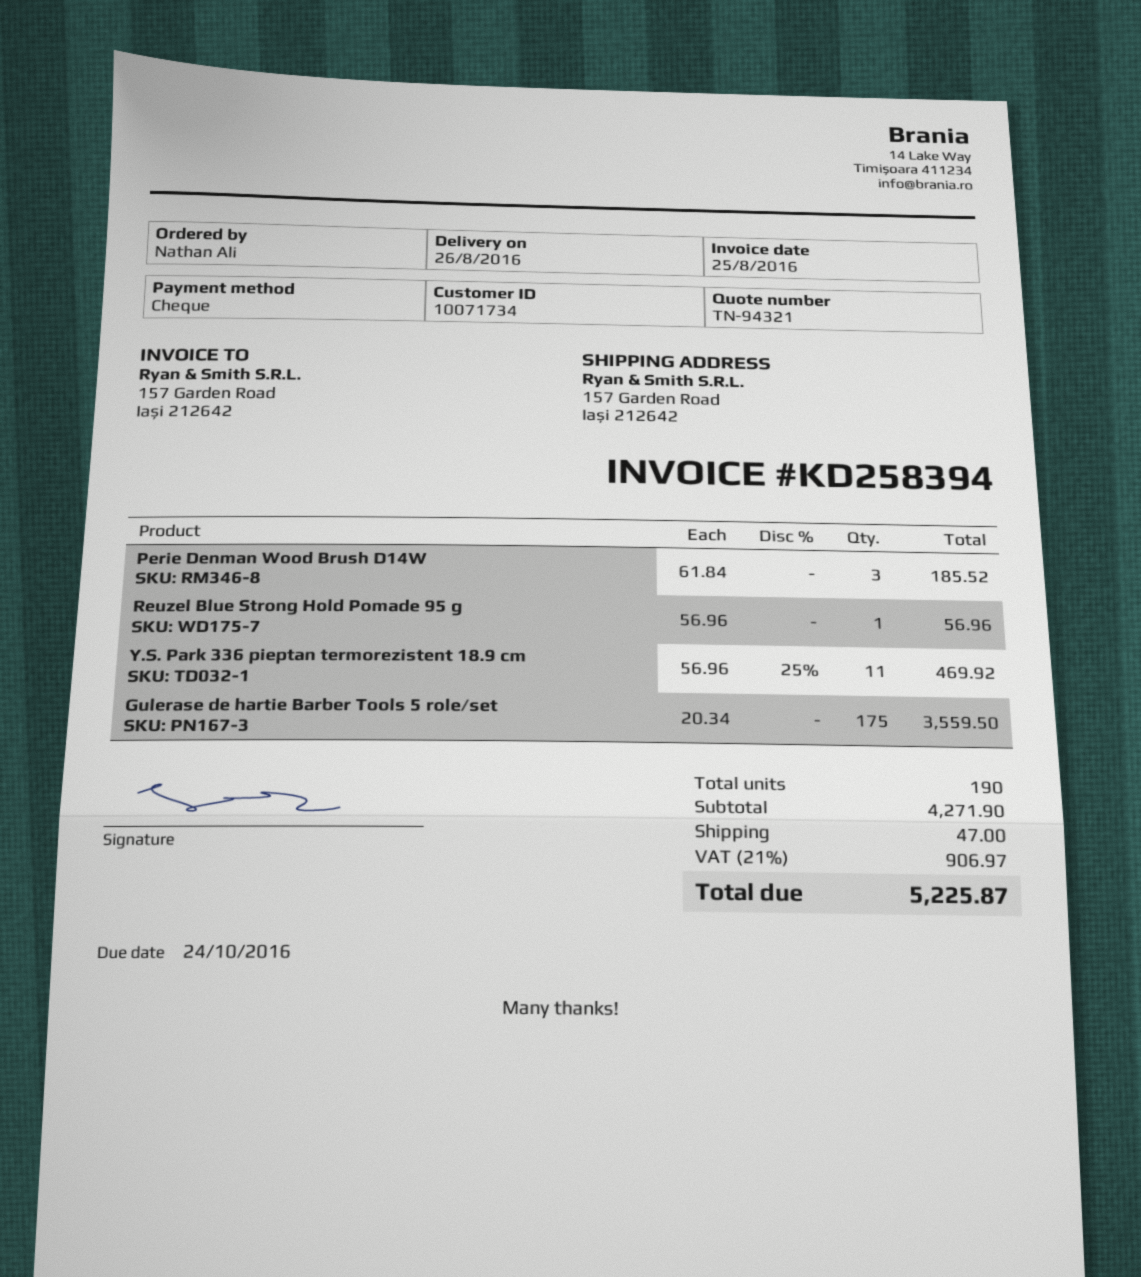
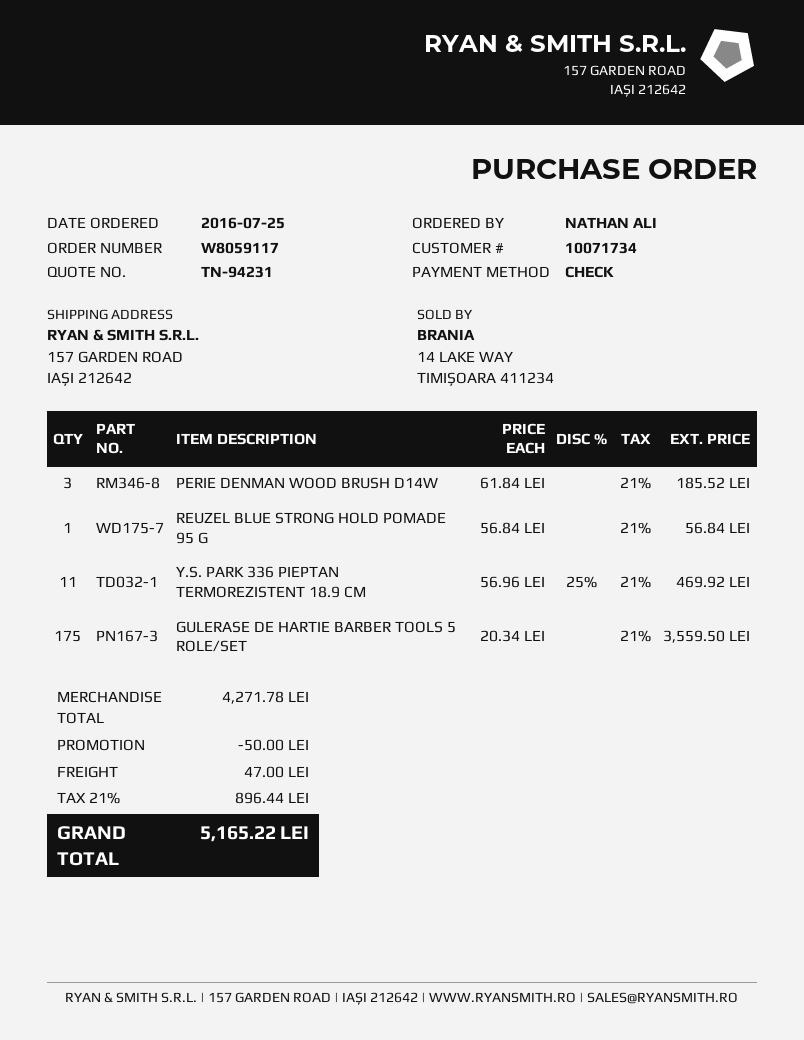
quote number: TN-94321 -> TN-94231
Reuzel Blue Strong Hold Pomade 95 g: 1 x 56.96 = 56.96 -> 1 x 56.84 = 56.84
subtotal: 4271.90 -> 4271.78
discount: none -> 50.00
tax: 21% = 906.97 -> 21% = 896.44
total: 5225.87 -> 5165.22

